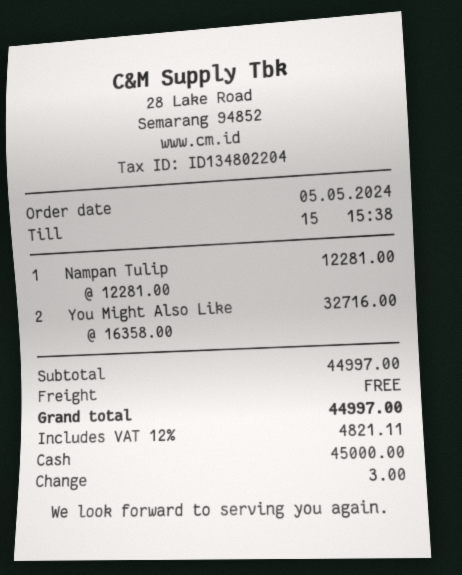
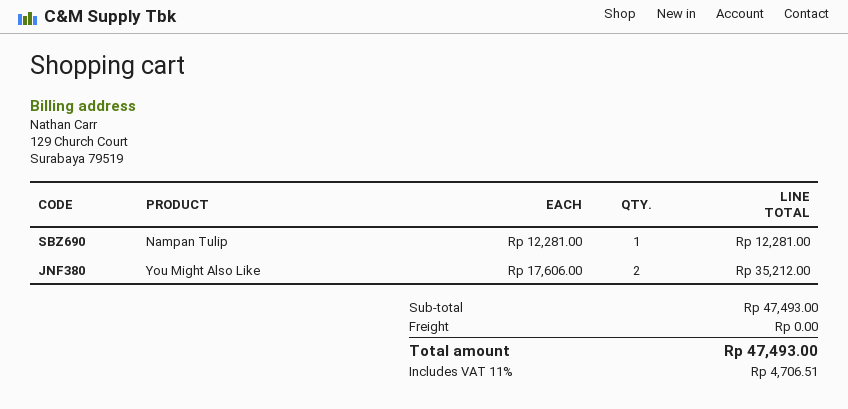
You Might Also Like: 2 x 16358.00 = 32716.00 -> 2 x 17606.00 = 35212.00
subtotal: 44997.00 -> 47493.00
tax: 12% = 4821.11 -> 11% = 4706.51
total: 44997.00 -> 47493.00

